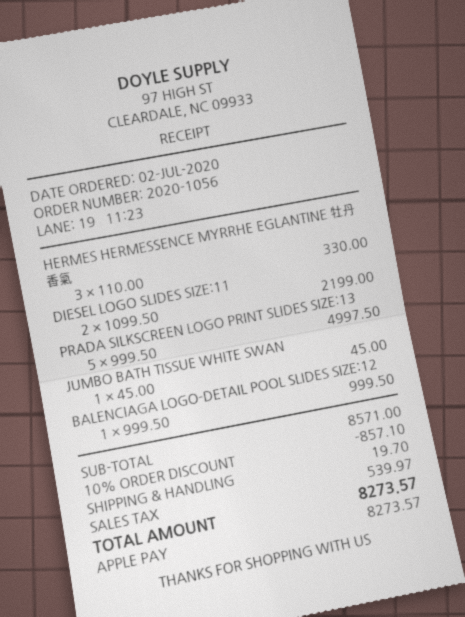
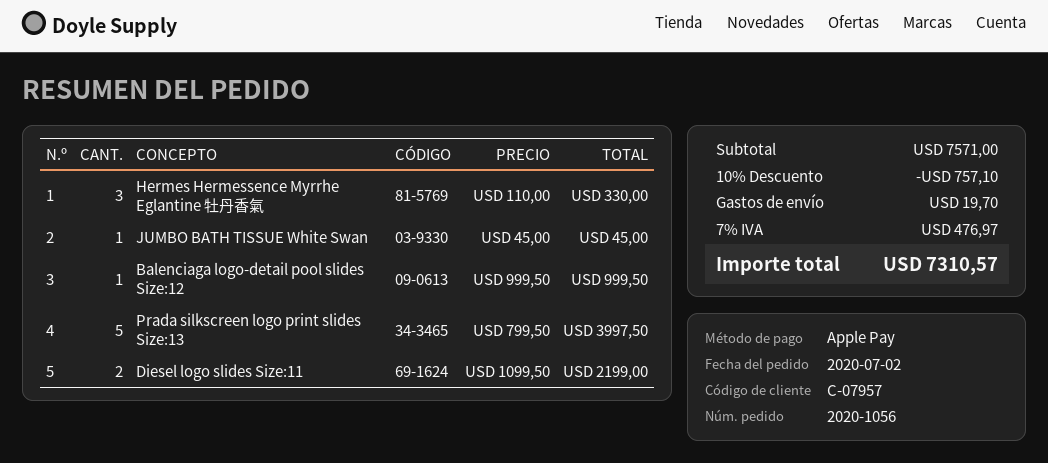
PRADA SILKSCREEN LOGO PRINT SLIDES SIZE:13: 5 x 999.50 = 4997.50 -> 5 x 799.50 = 3997.50
subtotal: 8571.00 -> 7571.00
discount: 10% = 857.10 -> 10% = 757.10
tax: 539.97 -> 476.97
total: 8273.57 -> 7310.57

